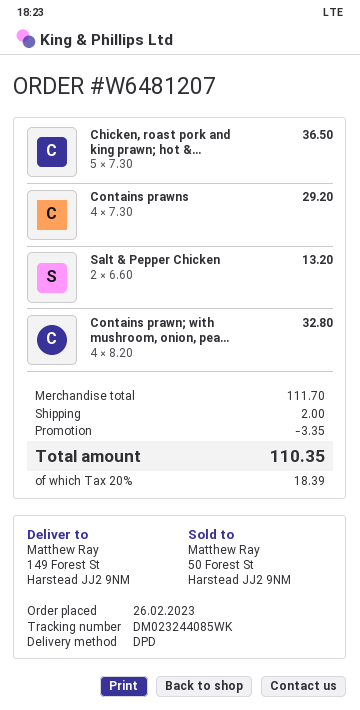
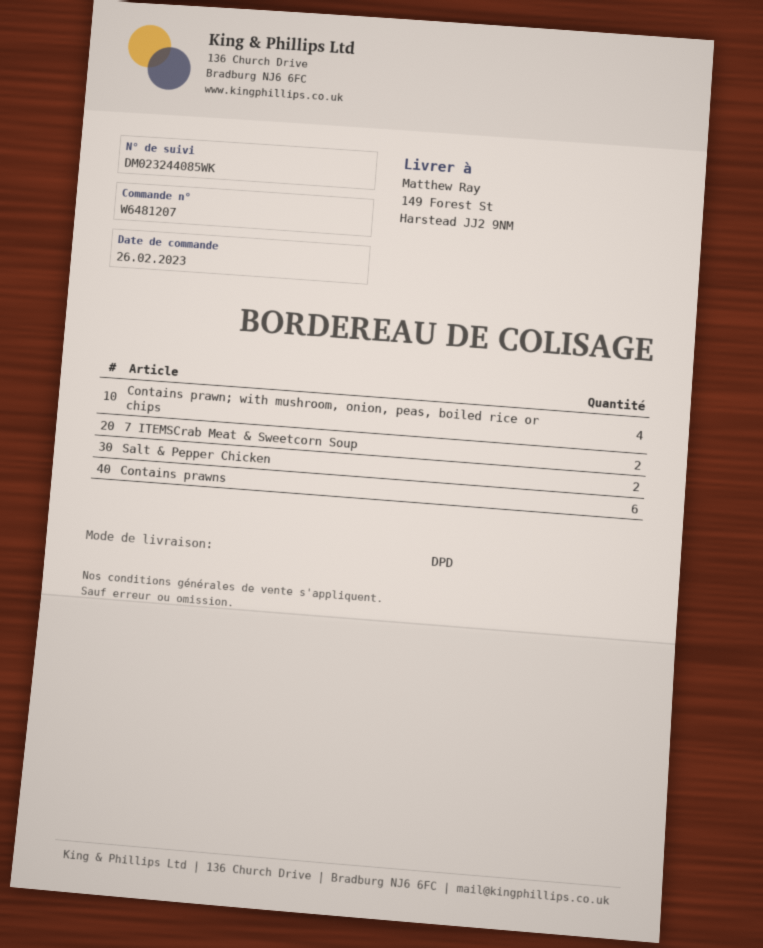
Chicken, roast pork and king prawn; hot &...: 5 -> none
Contains prawns: 4 -> 6
7 ITEMSCrab Meat & Sweetcorn Soup: none -> 2

